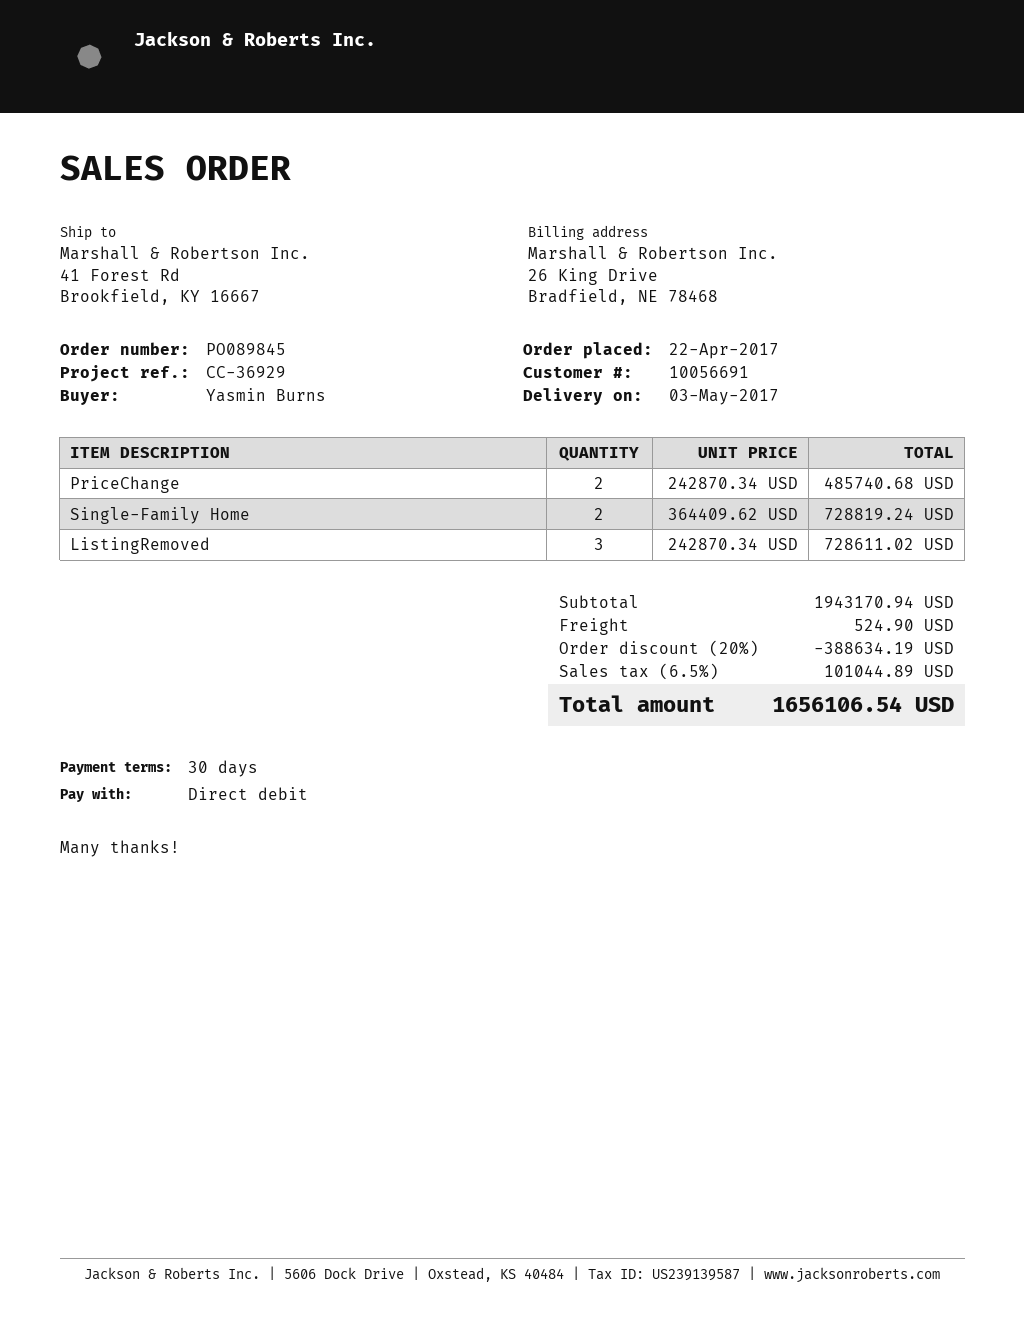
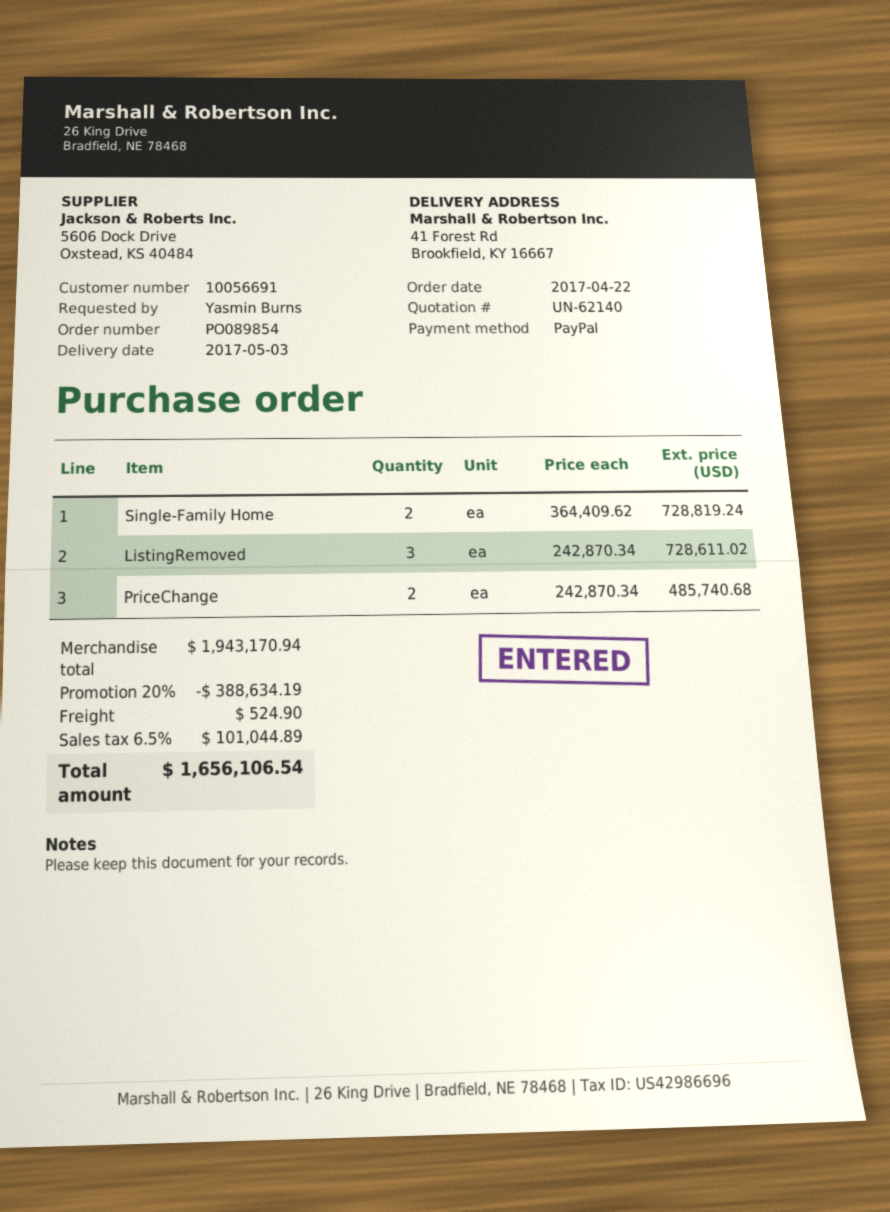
order number: PO089845 -> PO089854
payment method: direct debit -> PayPal

